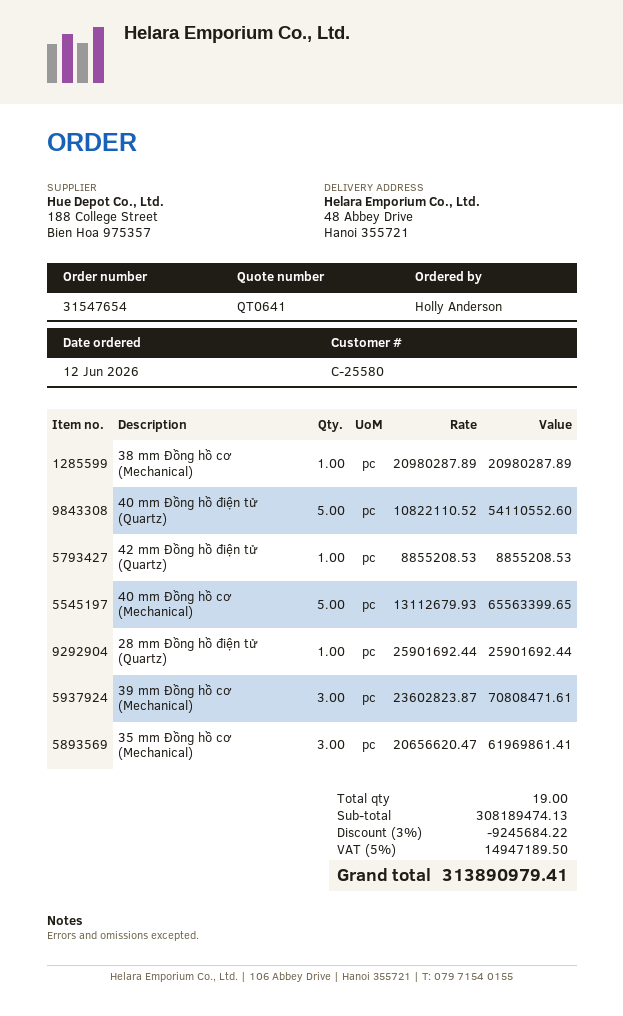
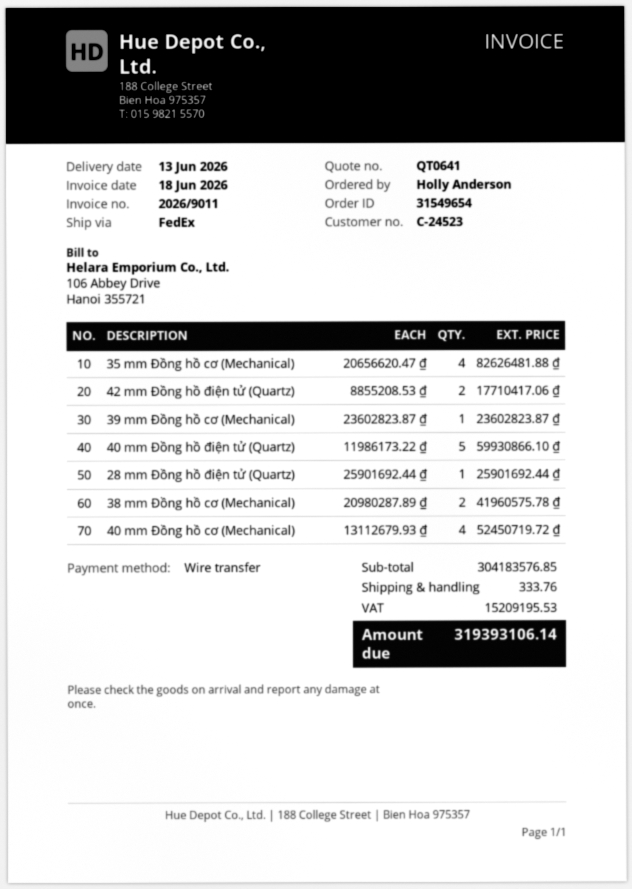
order number: 31547654 -> 31549654
customer number: C-25580 -> C-24523
38 mm Đồng hồ cơ (Mechanical): 1 x 20980287.89 = 20980287.89 -> 2 x 20980287.89 = 41960575.78
40 mm Đồng hồ điện tử (Quartz): 5 x 10822110.52 = 54110552.60 -> 5 x 11986173.22 = 59930866.10
42 mm Đồng hồ điện tử (Quartz): 1 x 8855208.53 = 8855208.53 -> 2 x 8855208.53 = 17710417.06
40 mm Đồng hồ cơ (Mechanical): 5 x 13112679.93 = 65563399.65 -> 4 x 13112679.93 = 52450719.72
39 mm Đồng hồ cơ (Mechanical): 3 x 23602823.87 = 70808471.61 -> 1 x 23602823.87 = 23602823.87
35 mm Đồng hồ cơ (Mechanical): 3 x 20656620.47 = 61969861.41 -> 4 x 20656620.47 = 82626481.88
subtotal: 308189474.13 -> 304183576.85
discount: 3% = 9245684.22 -> none
shipping: none -> 333.76
tax: 14947189.50 -> 15209195.53
total: 313890979.41 -> 319393106.14

